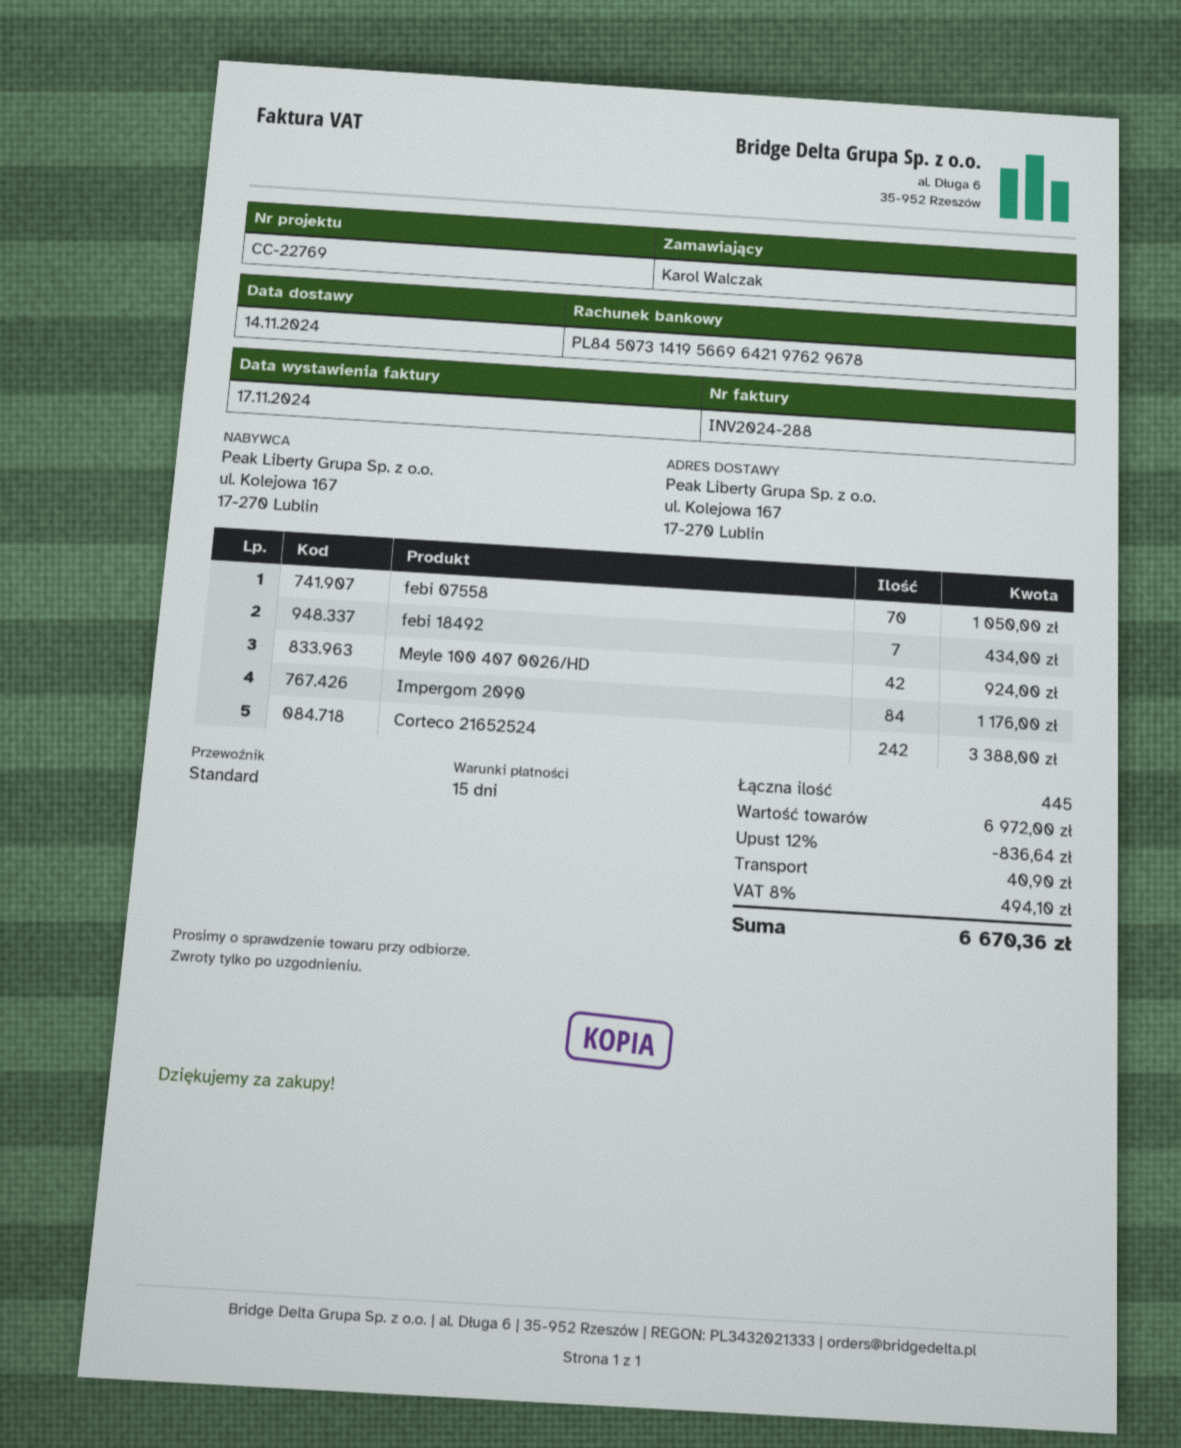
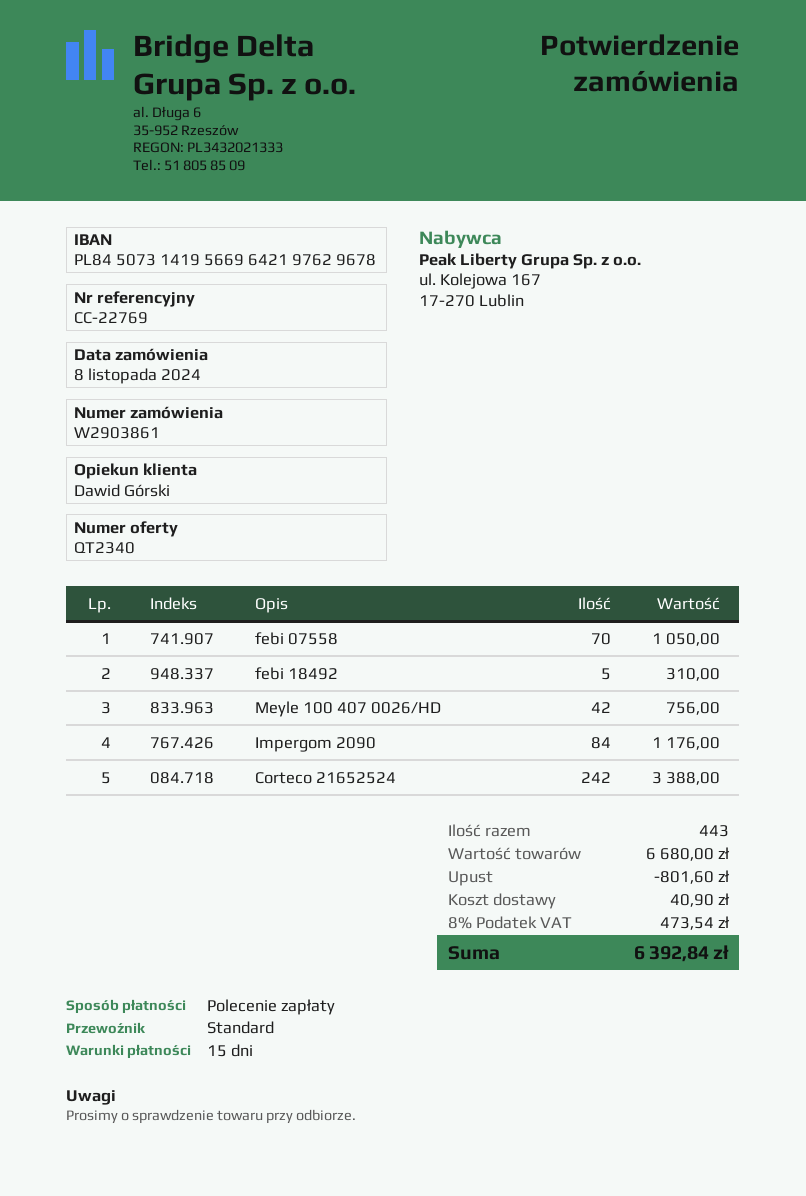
febi 18492: 7 for 434.00 -> 5 for 310.00
Meyle 100 407 0026/HD: 42 for 924.00 -> 42 for 756.00
total quantity: 445 -> 443
subtotal: 6972.00 -> 6680.00
discount: 836.64 -> 801.60
tax: 8% = 494.10 -> 8% = 473.54
total: 6670.36 -> 6392.84

